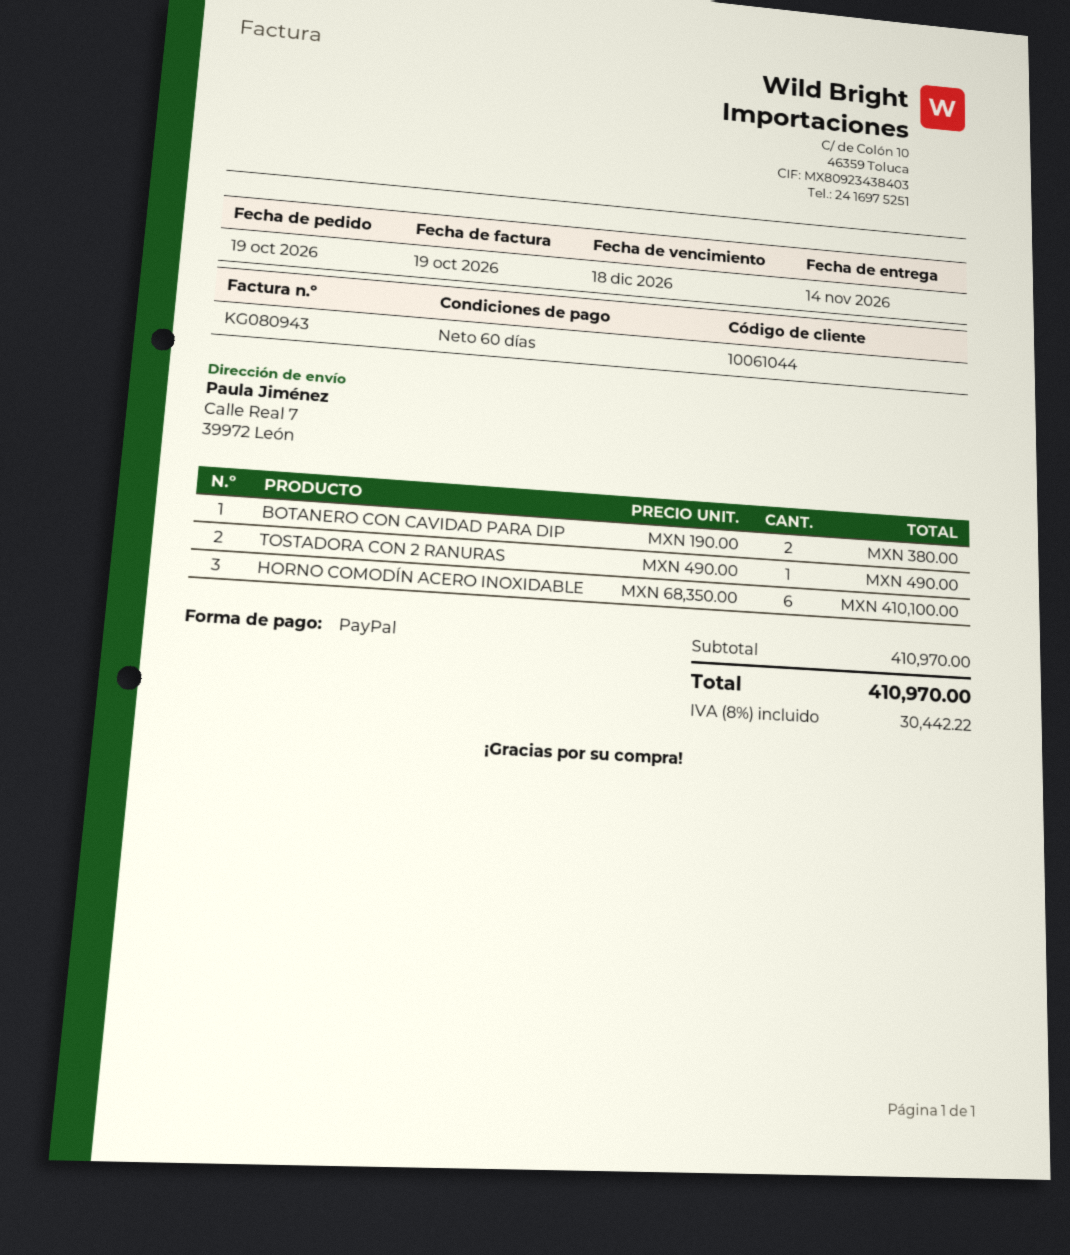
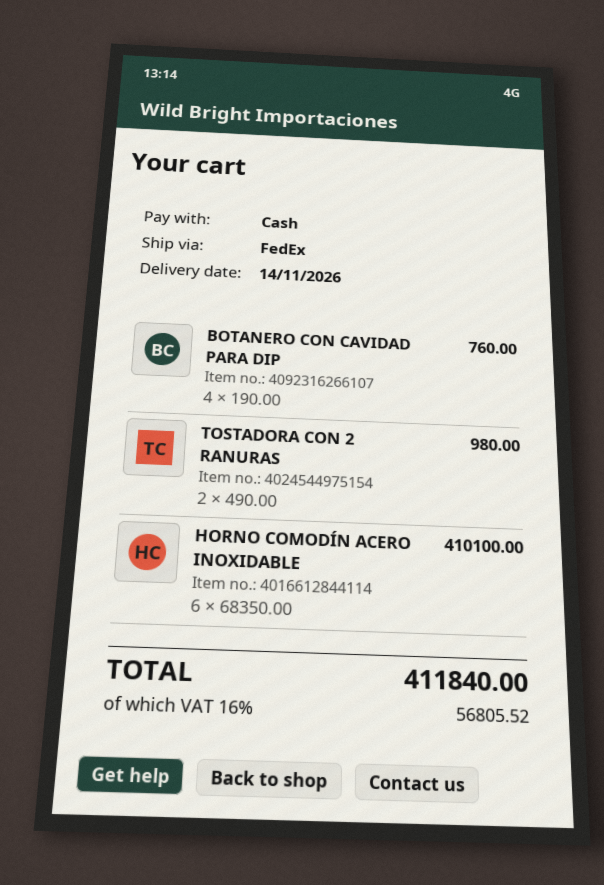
payment method: PayPal -> cash
BOTANERO CON CAVIDAD PARA DIP: 2 x 190.00 = 380.00 -> 4 x 190.00 = 760.00
TOSTADORA CON 2 RANURAS: 1 x 490.00 = 490.00 -> 2 x 490.00 = 980.00
tax: 8% = 30442.22 -> 16% = 56805.52
total: 410970.00 -> 411840.00

